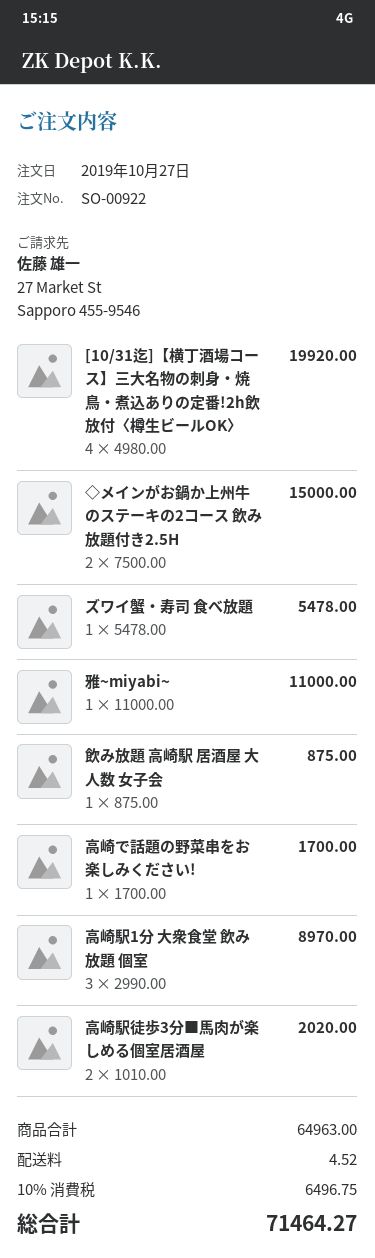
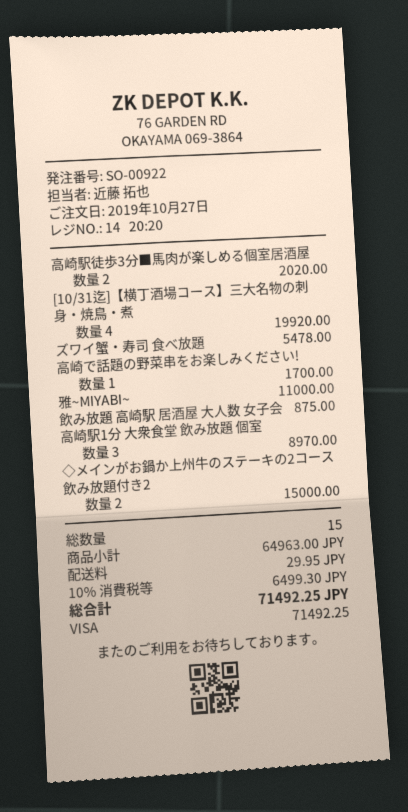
shipping: 4.52 -> 29.95
tax: 10% = 6496.75 -> 10% = 6499.30
total: 71464.27 -> 71492.25

